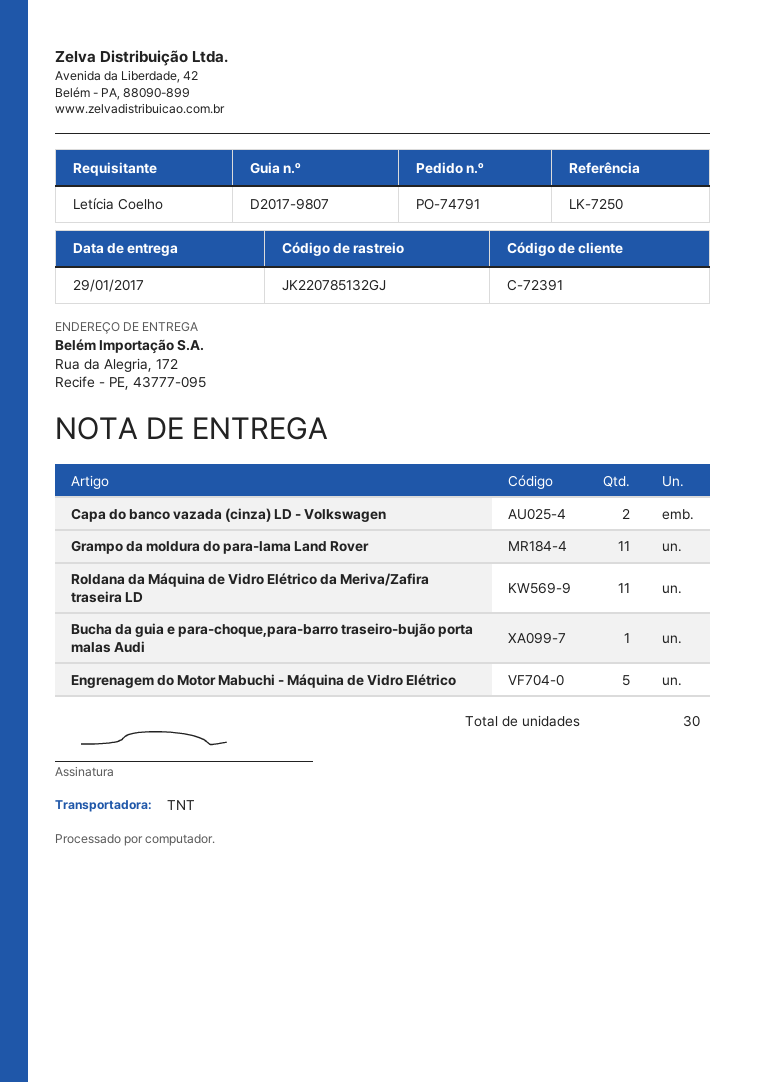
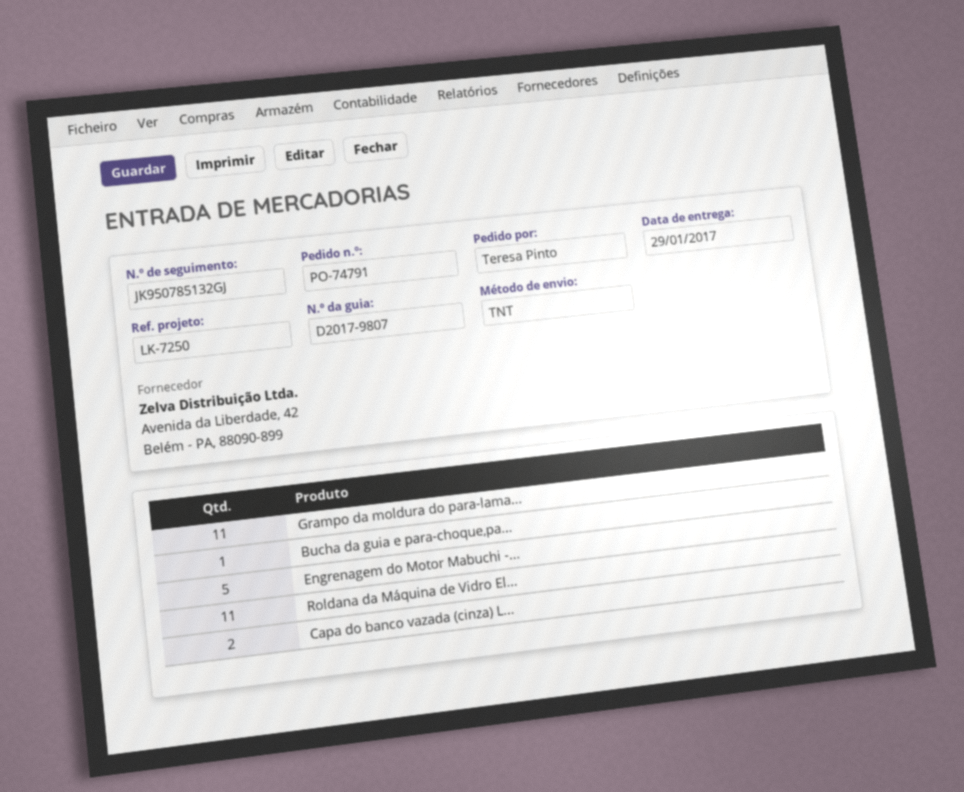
ordered by: Letícia Coelho -> Teresa Pinto
tracking number: JK220785132GJ -> JK950785132GJ

